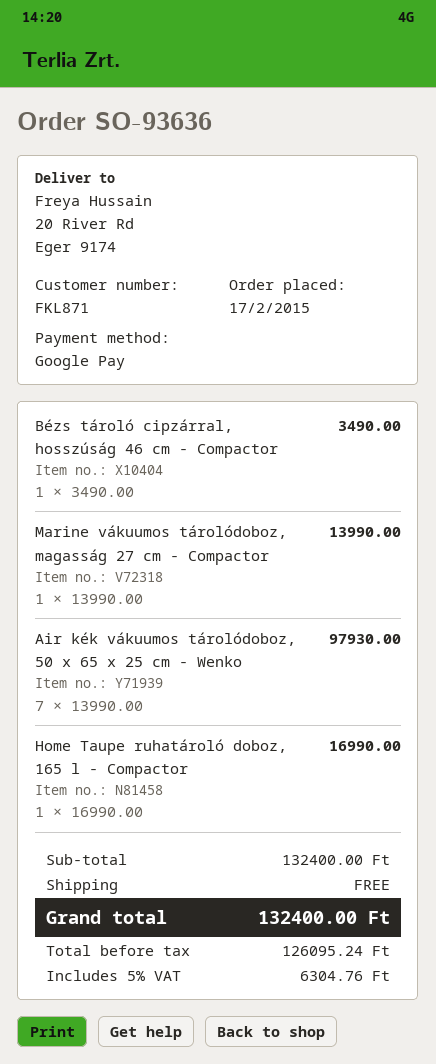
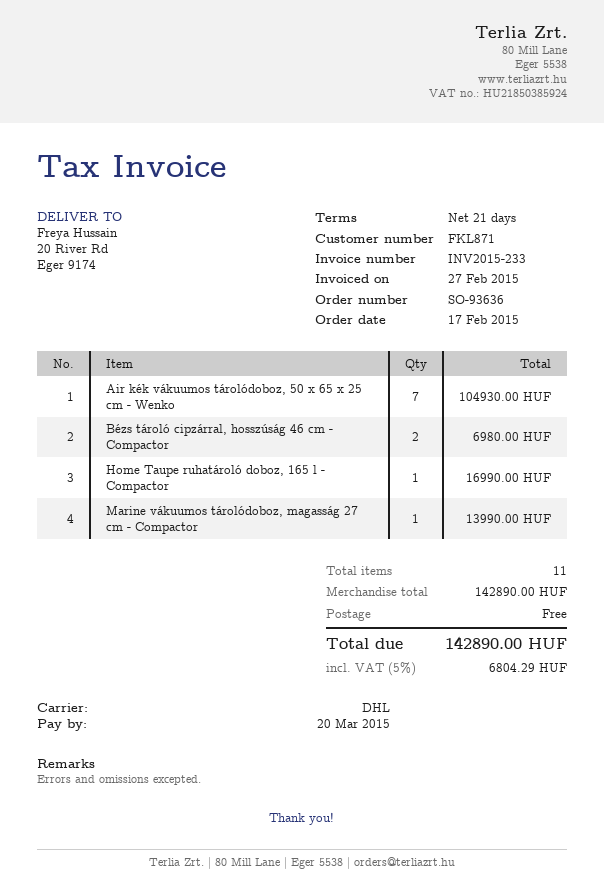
Bézs tároló cipzárral, hosszúság 46 cm - Compactor: 1 for 3490.00 -> 2 for 6980.00
Air kék vákuumos tárolódoboz, 50 x 65 x 25 cm - Wenko: 7 for 97930.00 -> 7 for 104930.00
subtotal: 132400.00 -> 142890.00
tax: 5% = 6304.76 -> 5% = 6804.29
total: 132400.00 -> 142890.00

